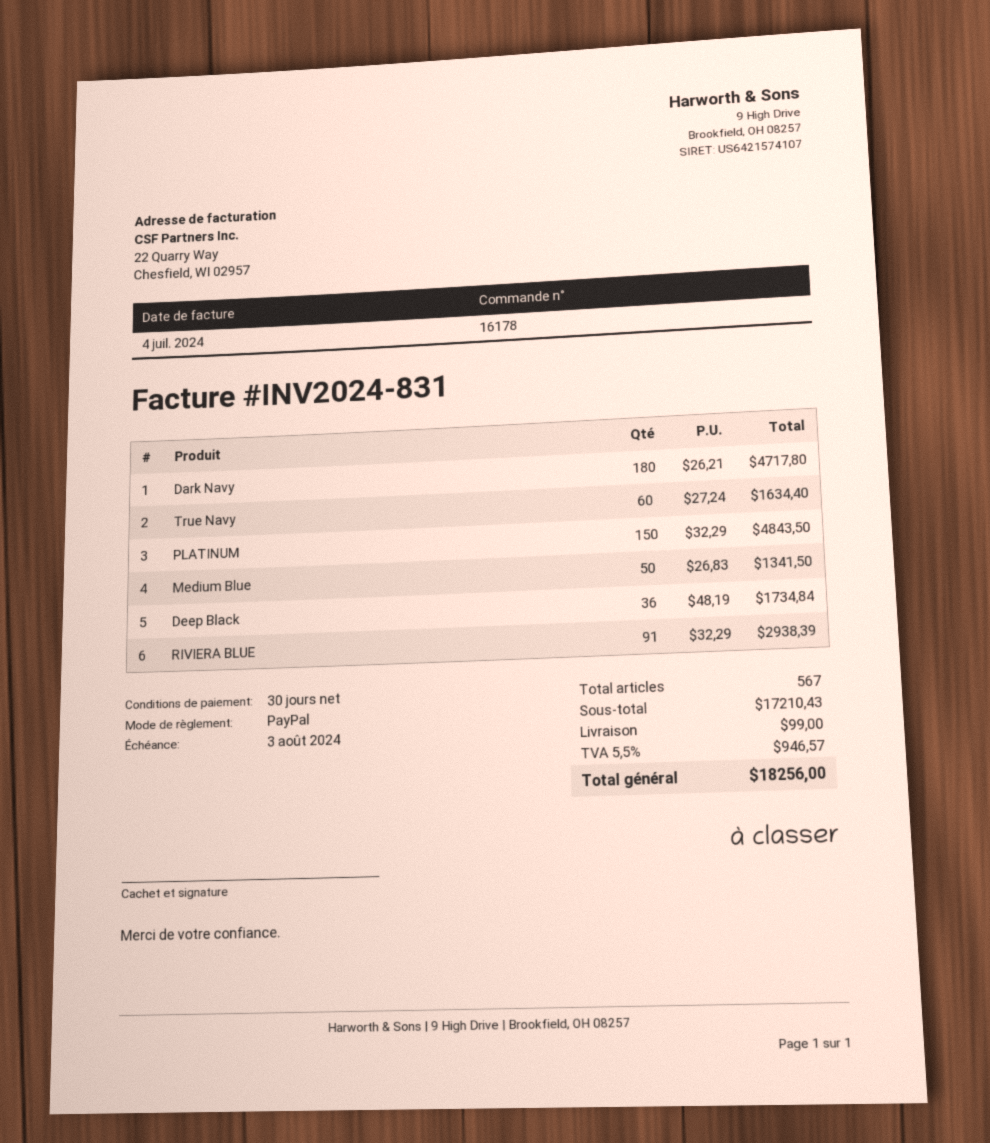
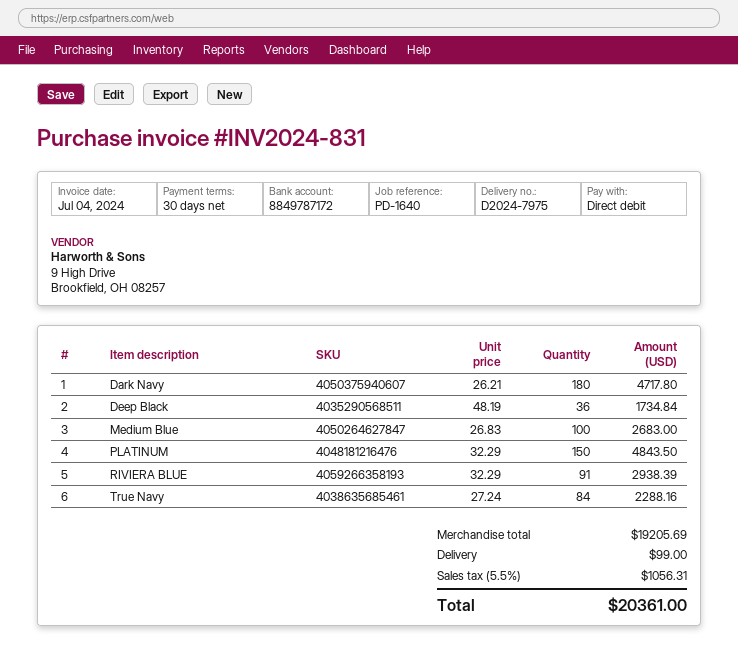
payment method: PayPal -> direct debit
True Navy: 60 x 27.24 = 1634.40 -> 84 x 27.24 = 2288.16
Medium Blue: 50 x 26.83 = 1341.50 -> 100 x 26.83 = 2683.00
subtotal: 17210.43 -> 19205.69
tax: 5.5% = 946.57 -> 5.5% = 1056.31
total: 18256.00 -> 20361.00

